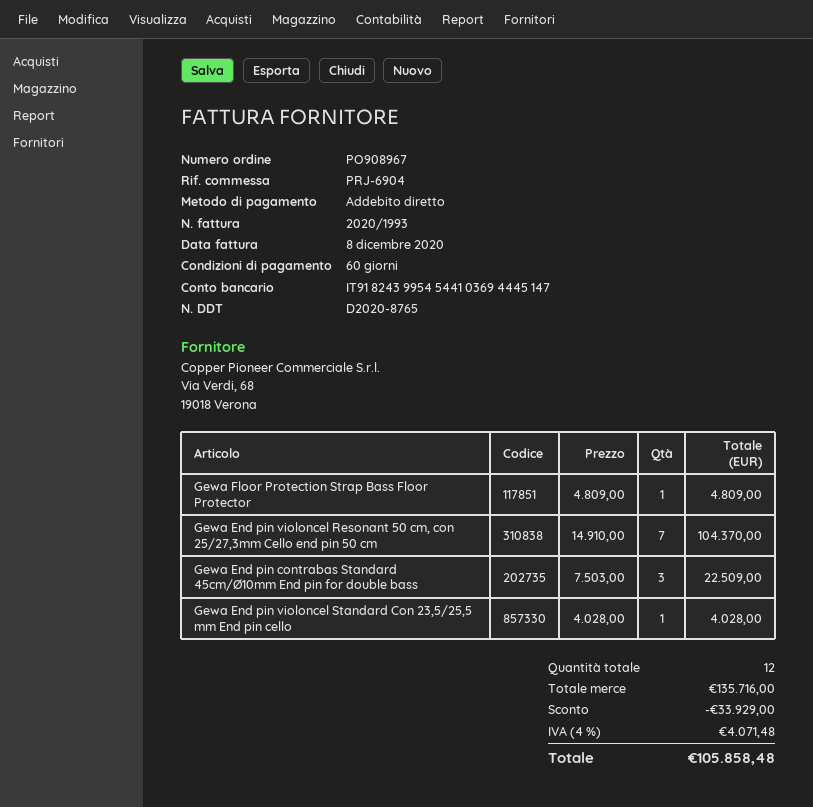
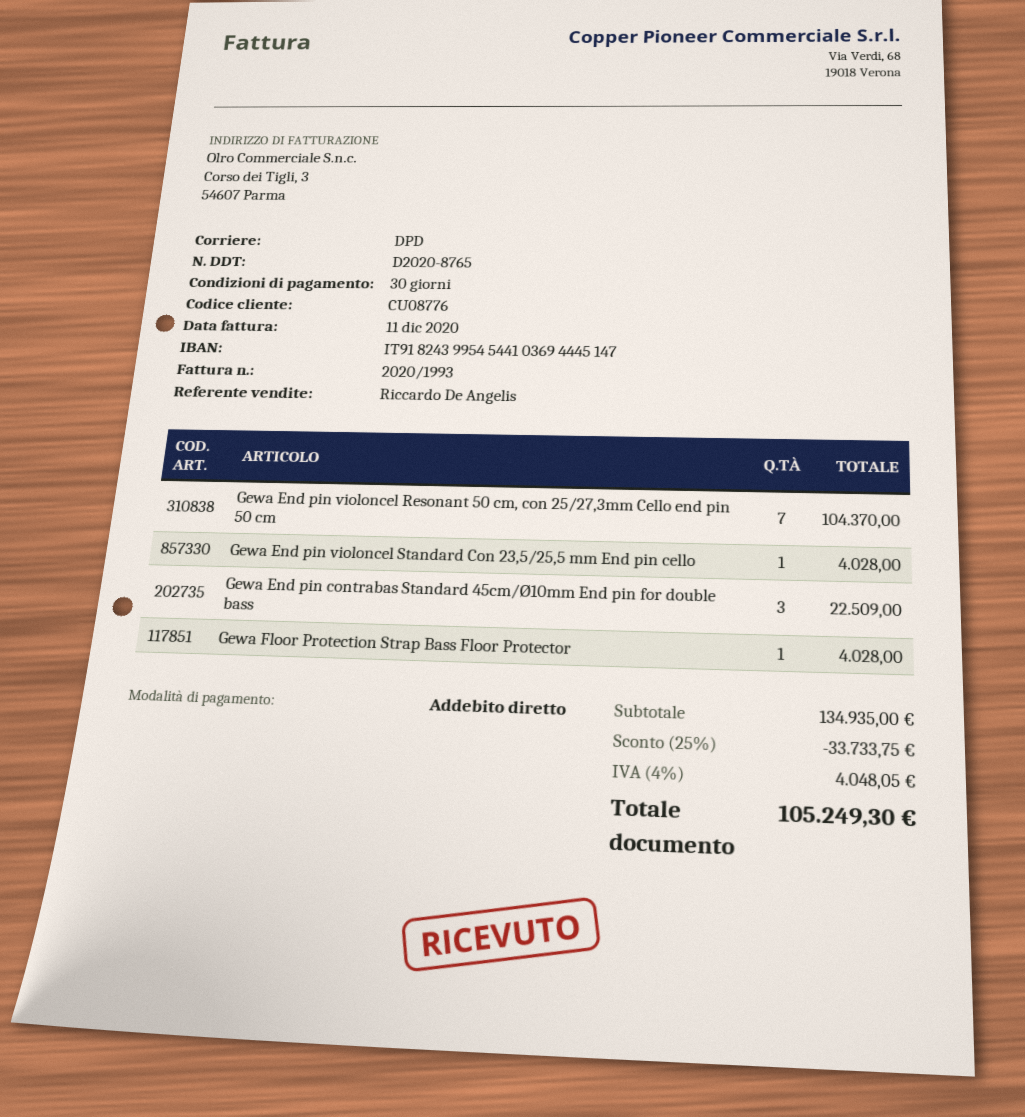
invoice date: 2020-12-08 -> 2020-12-11
payment terms: 60 days -> 30 days
Gewa Floor Protection Strap Bass Floor Protector: 1 for 4809.00 -> 1 for 4028.00
subtotal: 135716.00 -> 134935.00
discount: 33929.00 -> 33733.75
tax: 4% = 4071.48 -> 4% = 4048.05
total: 105858.48 -> 105249.30

